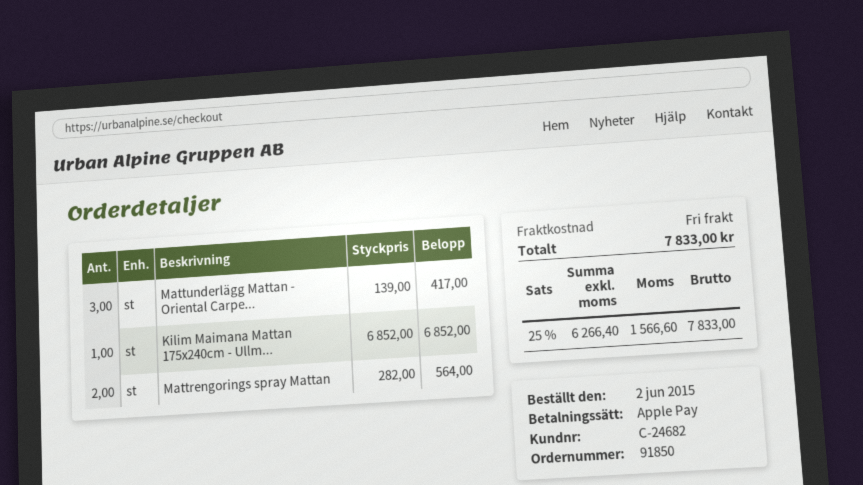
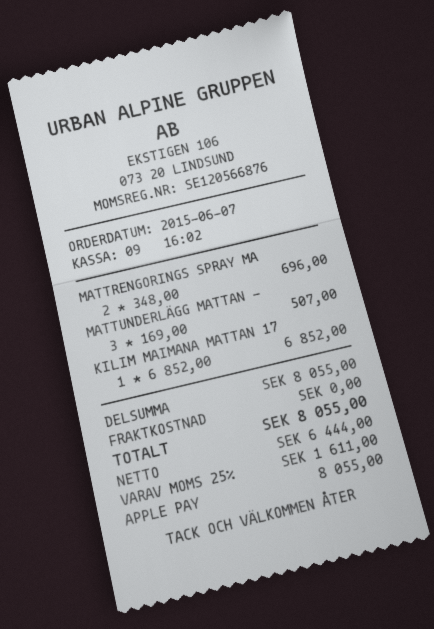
order date: 2015-06-02 -> 2015-06-07
Mattunderlägg Mattan - Oriental Carpe...: 3 x 139.00 = 417.00 -> 3 x 169.00 = 507.00
Mattrengorings spray Mattan: 2 x 282.00 = 564.00 -> 2 x 348.00 = 696.00
net: 6266.40 -> 6444.00
tax: 25% = 1566.60 -> 25% = 1611.00
total: 7833.00 -> 8055.00

